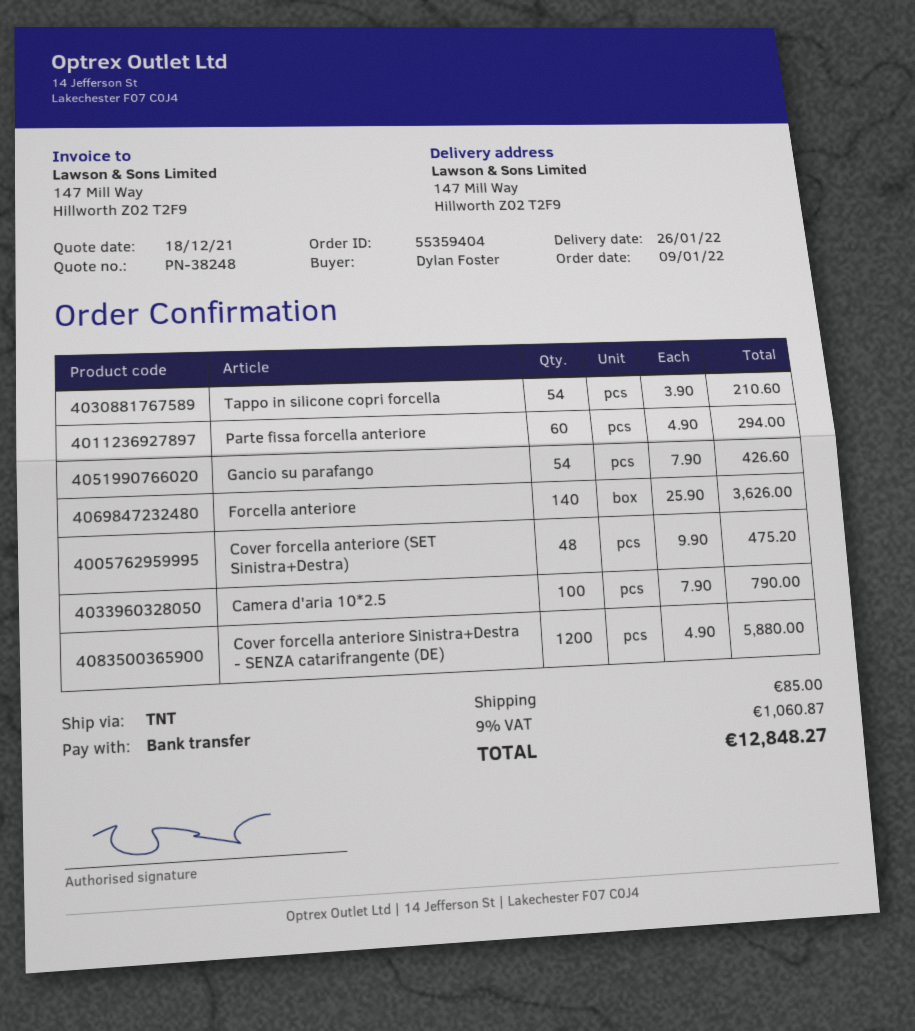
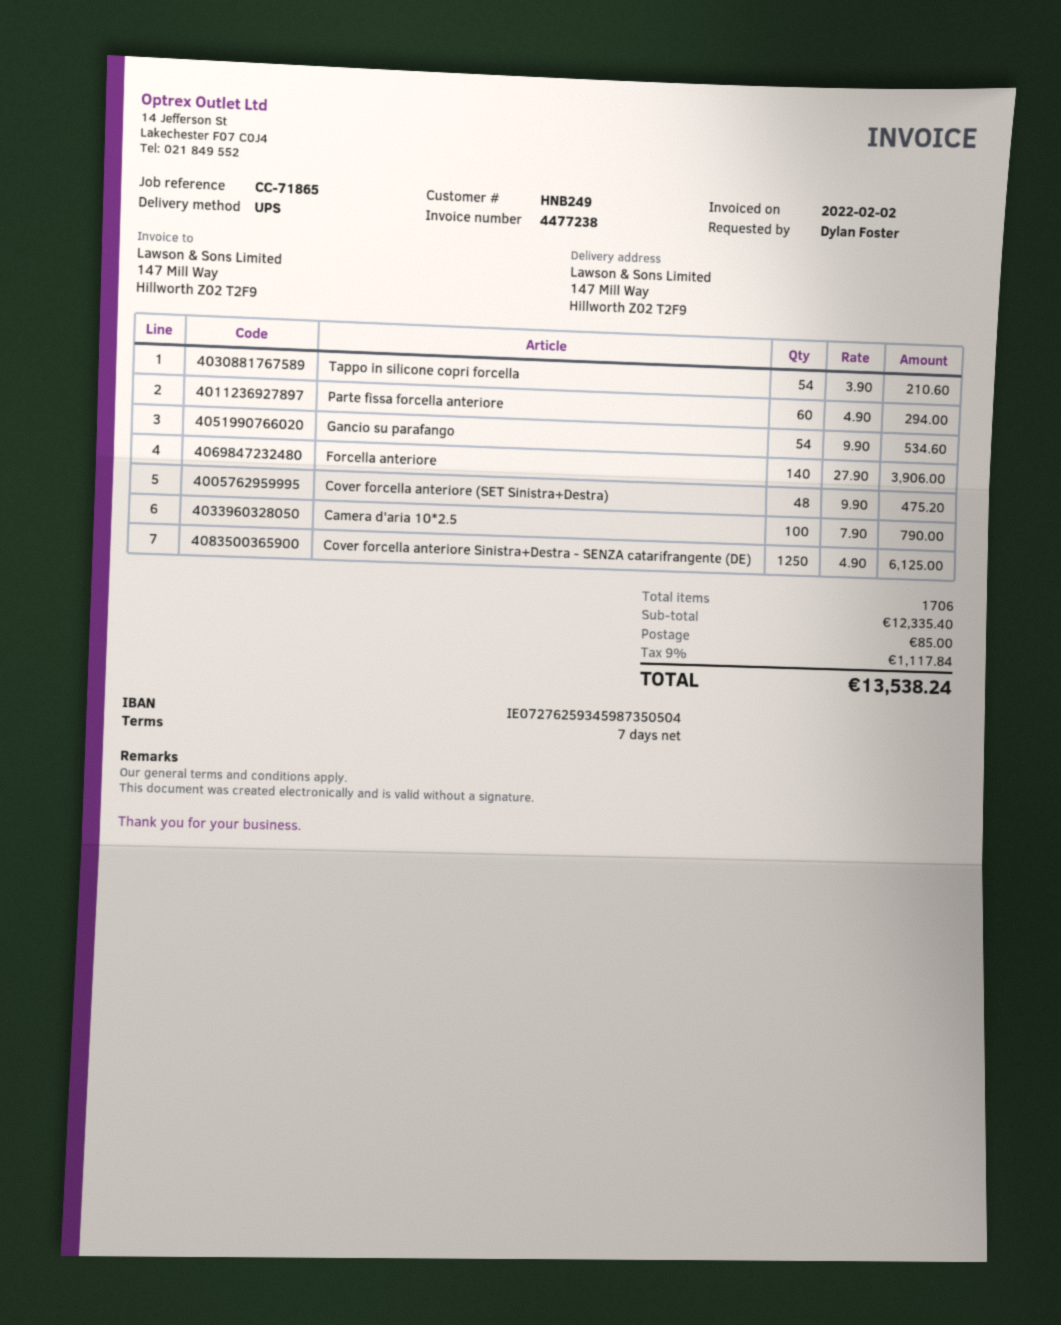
shipping method: TNT -> UPS
Gancio su parafango: 54 x 7.90 = 426.60 -> 54 x 9.90 = 534.60
Forcella anteriore: 140 x 25.90 = 3626.00 -> 140 x 27.90 = 3906.00
Cover forcella anteriore Sinistra+Destra - SENZA catarifrangente (DE): 1200 x 4.90 = 5880.00 -> 1250 x 4.90 = 6125.00
tax: 9% = 1060.87 -> 9% = 1117.84
total: 12848.27 -> 13538.24

